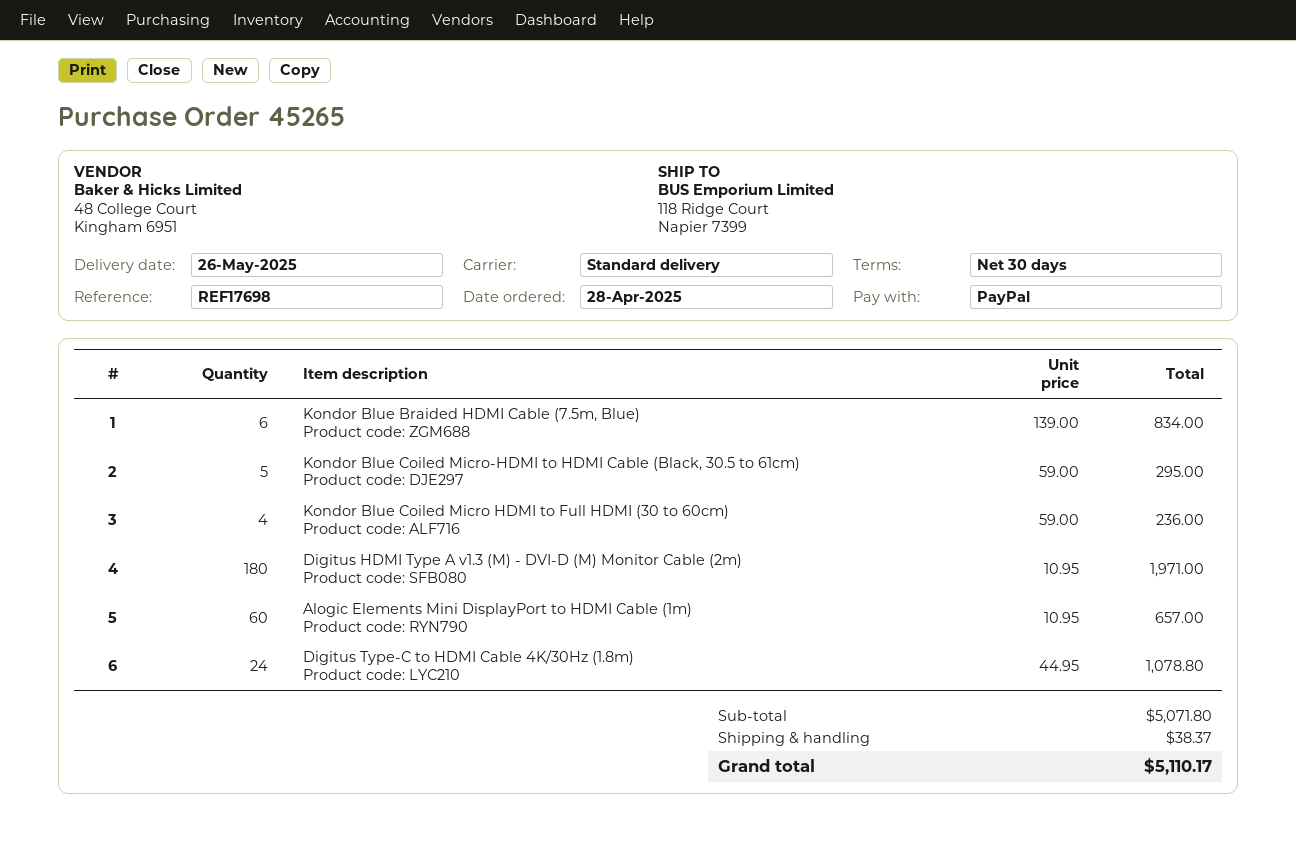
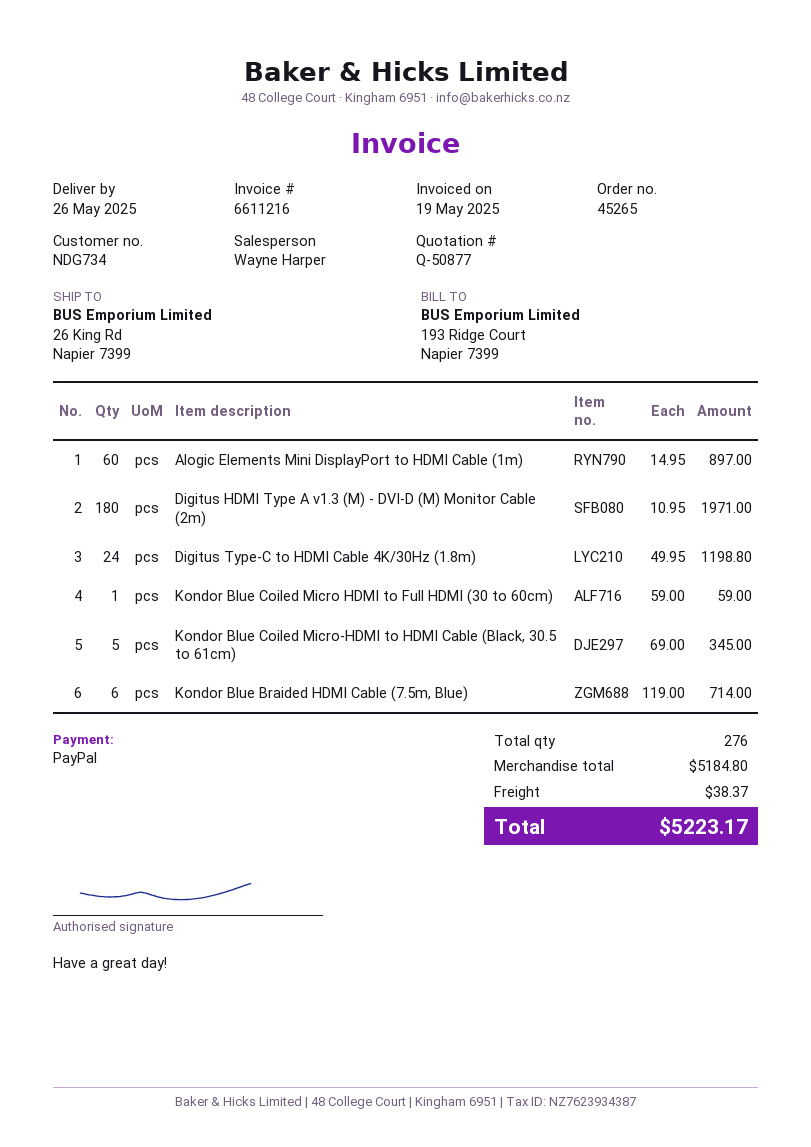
ship to: 118 Ridge Court, Napier 7399 -> 26 King Rd, Napier 7399
Kondor Blue Braided HDMI Cable (7.5m, Blue): 6 x 139.00 = 834.00 -> 6 x 119.00 = 714.00
Kondor Blue Coiled Micro-HDMI to HDMI Cable (Black, 30.5 to 61cm): 5 x 59.00 = 295.00 -> 5 x 69.00 = 345.00
Kondor Blue Coiled Micro HDMI to Full HDMI (30 to 60cm): 4 x 59.00 = 236.00 -> 1 x 59.00 = 59.00
Alogic Elements Mini DisplayPort to HDMI Cable (1m): 60 x 10.95 = 657.00 -> 60 x 14.95 = 897.00
Digitus Type-C to HDMI Cable 4K/30Hz (1.8m): 24 x 44.95 = 1078.80 -> 24 x 49.95 = 1198.80
subtotal: 5071.80 -> 5184.80
total: 5110.17 -> 5223.17

